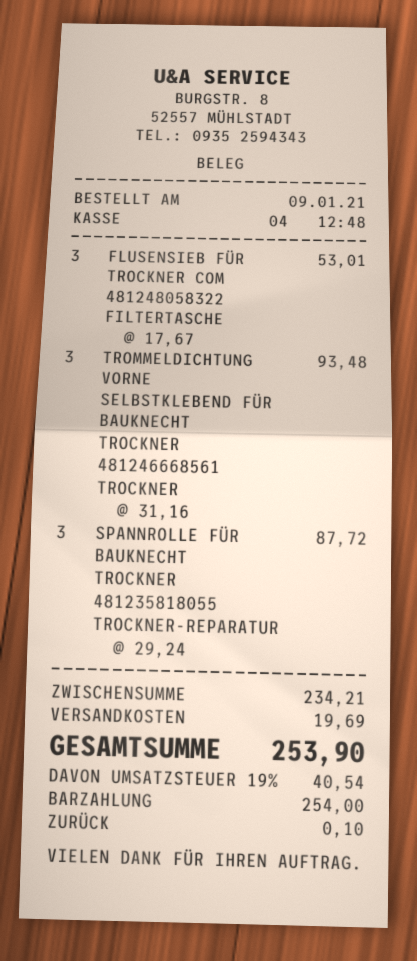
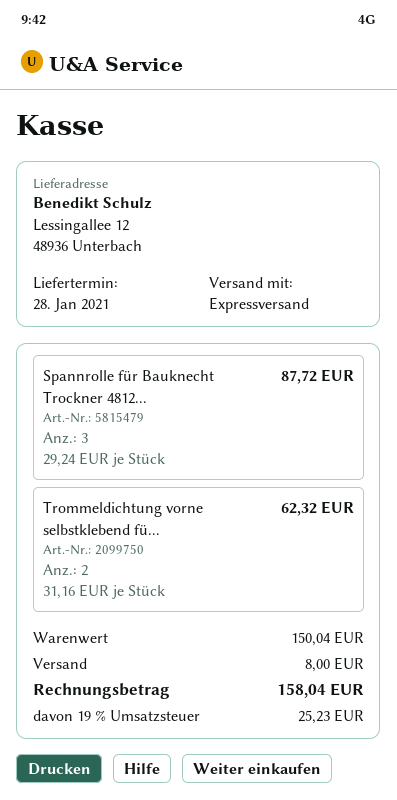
FLUSENSIEB FÜR TROCKNER COM 481248058322 FILTERTASCHE: 3 x 17.67 = 53.01 -> none
TROMMELDICHTUNG VORNE SELBSTKLEBEND FÜR BAUKNECHT TROCKNER 481246668561 TROCKNER: 3 x 31.16 = 93.48 -> 2 x 31.16 = 62.32
subtotal: 234.21 -> 150.04
shipping: 19.69 -> 8.00
tax: 19% = 40.54 -> 19% = 25.23
total: 253.90 -> 158.04

